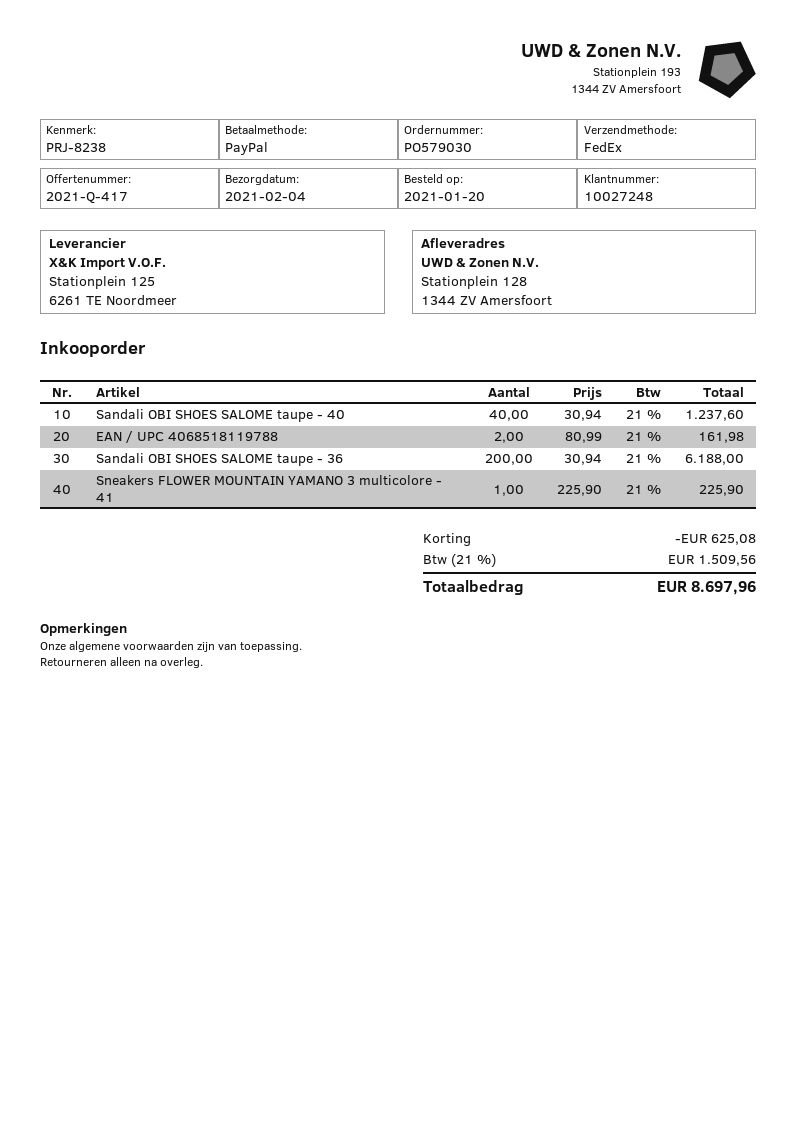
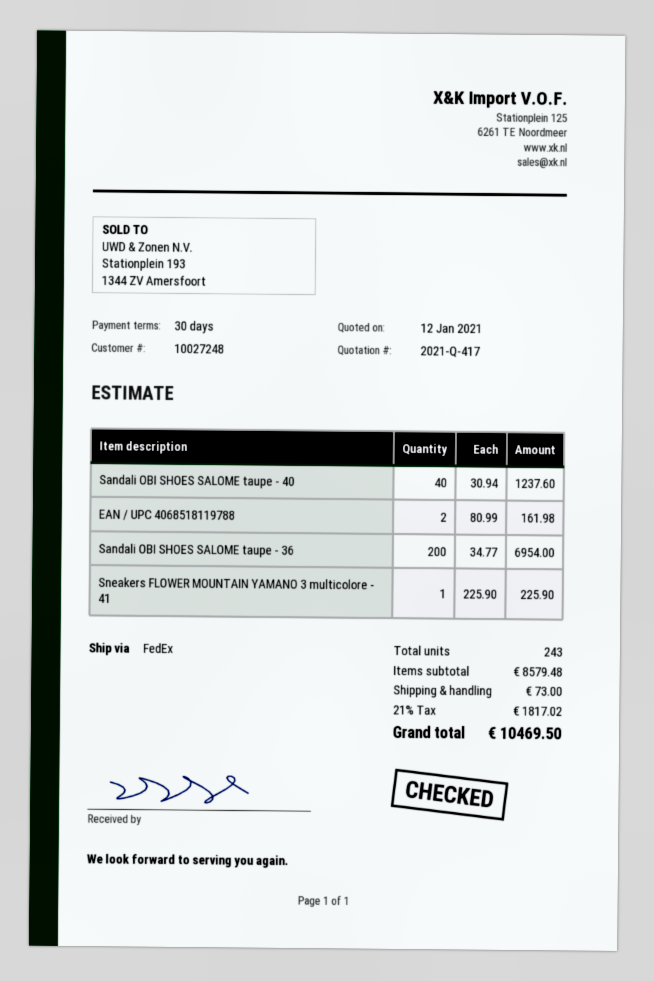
Sandali OBI SHOES SALOME taupe - 36: 200 x 30.94 = 6188.00 -> 200 x 34.77 = 6954.00
discount: 625.08 -> none
shipping: none -> 73.00
tax: 21% = 1509.56 -> 21% = 1817.02
total: 8697.96 -> 10469.50

